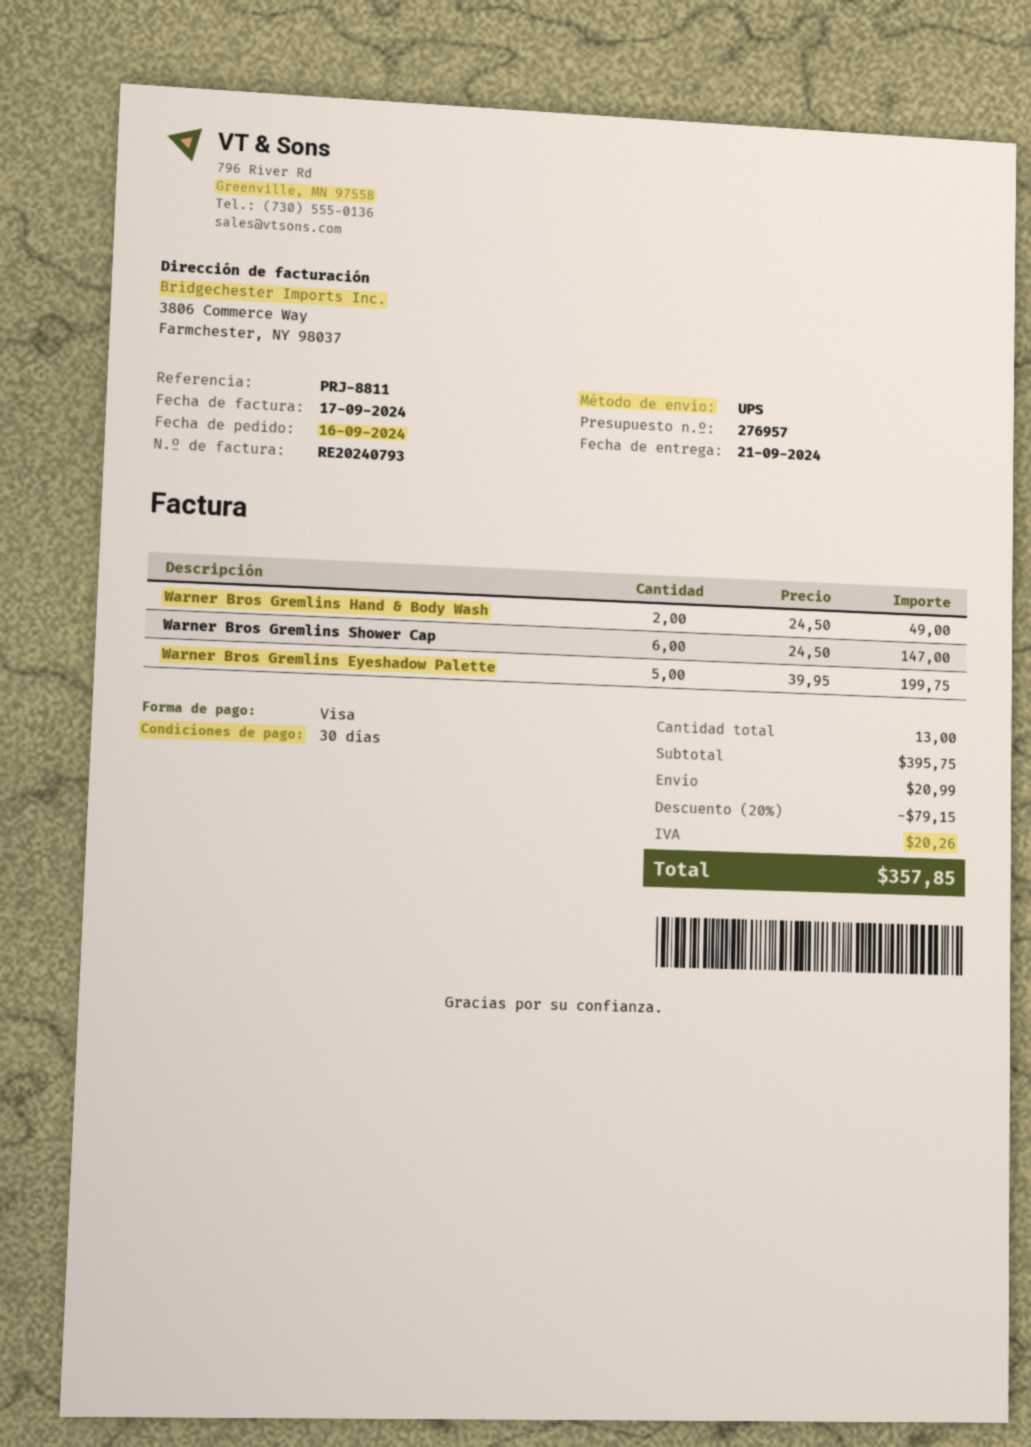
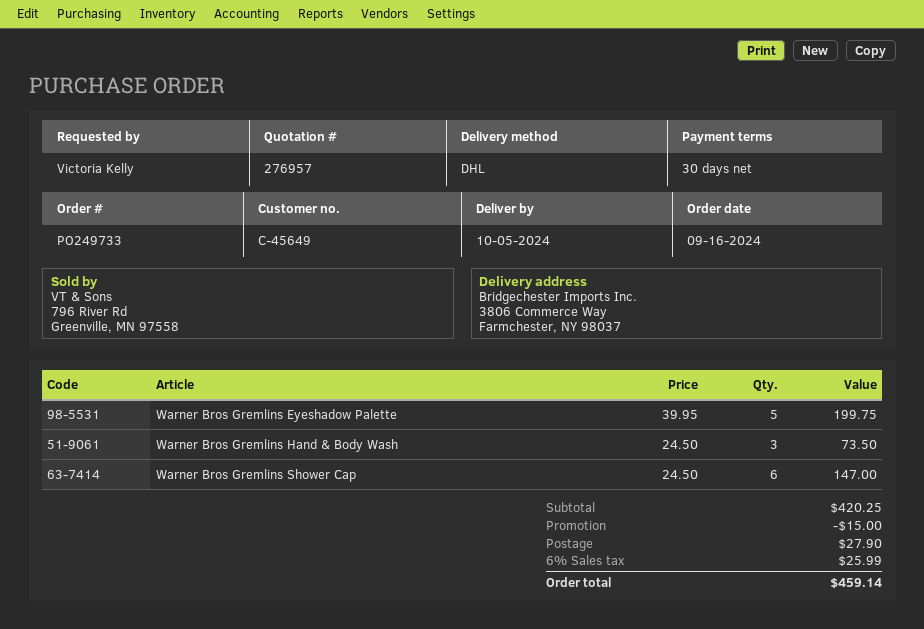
delivery date: 2024-09-21 -> 2024-10-05
shipping method: UPS -> DHL
Warner Bros Gremlins Hand & Body Wash: 2 x 24.50 = 49.00 -> 3 x 24.50 = 73.50
subtotal: 395.75 -> 420.25
discount: 79.15 -> 15.00
shipping: 20.99 -> 27.90
tax: 20.26 -> 25.99
total: 357.85 -> 459.14

